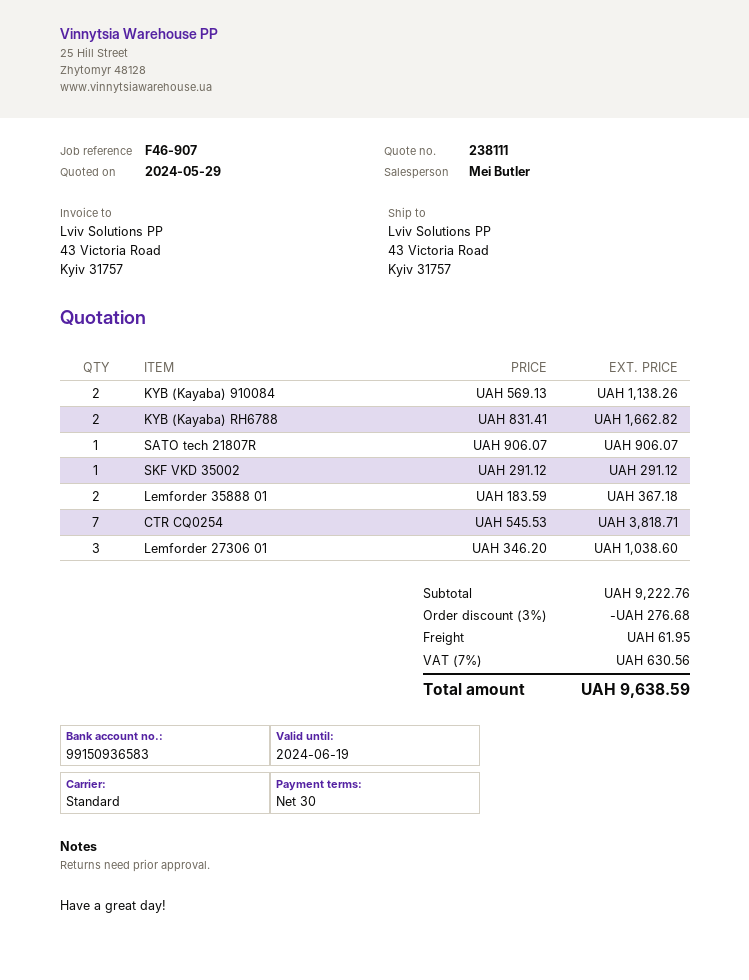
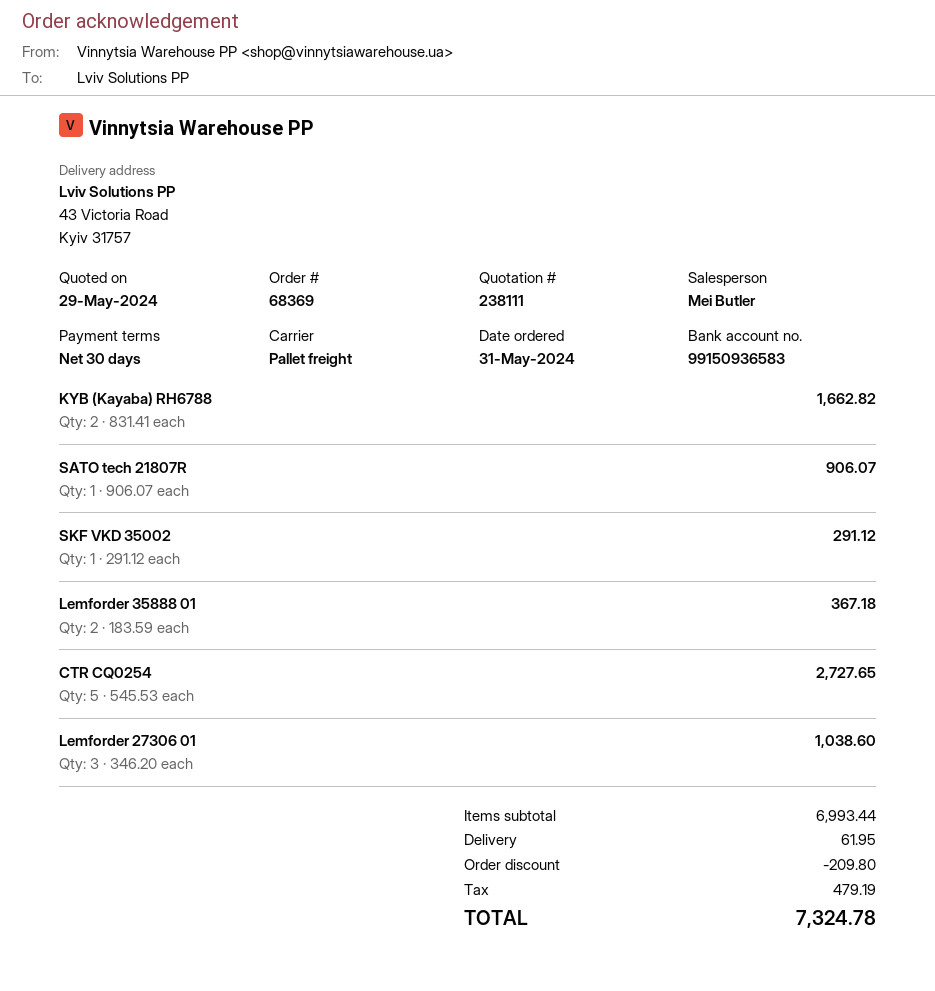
shipping method: standard -> pallet freight
KYB (Kayaba) 910084: 2 x 569.13 = 1138.26 -> none
CTR CQ0254: 7 x 545.53 = 3818.71 -> 5 x 545.53 = 2727.65
subtotal: 9222.76 -> 6993.44
discount: 276.68 -> 209.80
tax: 630.56 -> 479.19
total: 9638.59 -> 7324.78

